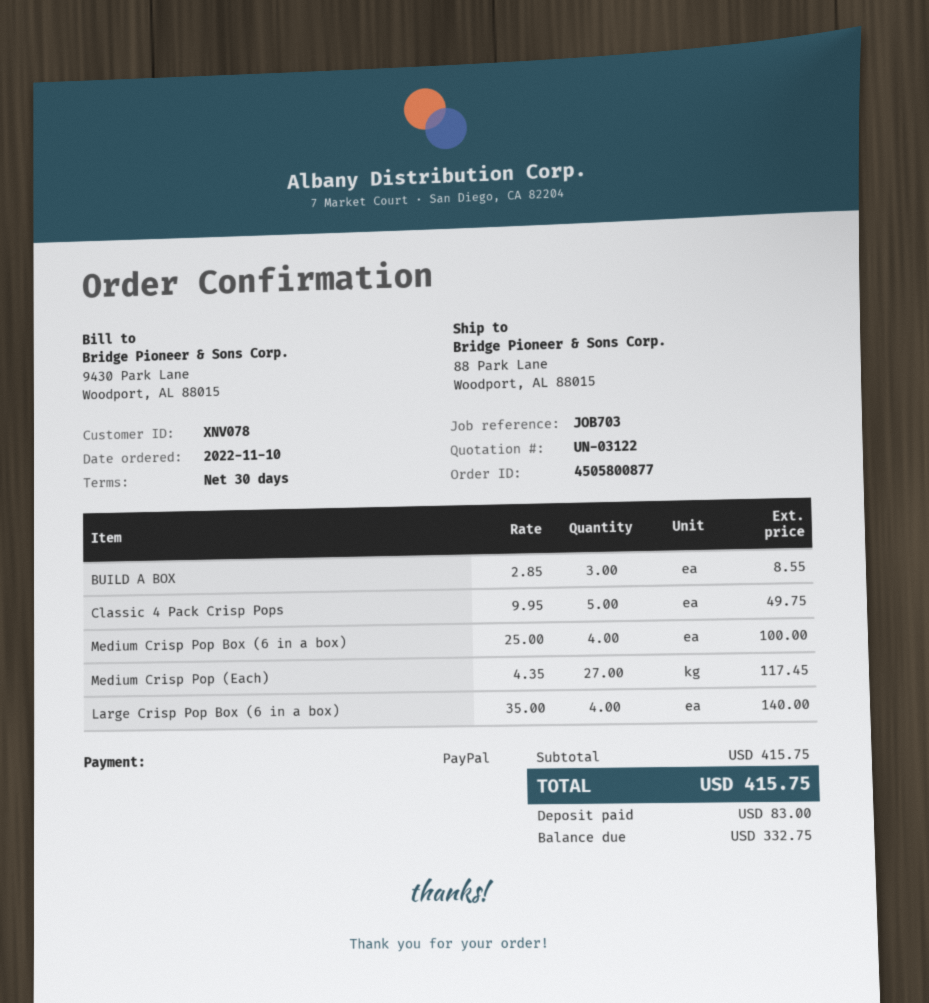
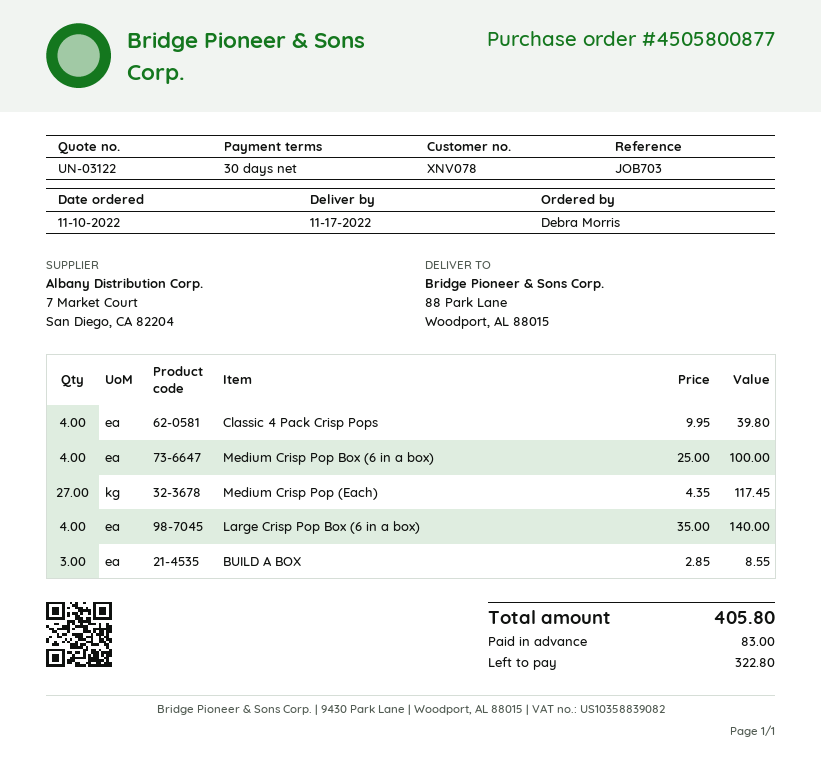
Classic 4 Pack Crisp Pops: 5 x 9.95 = 49.75 -> 4 x 9.95 = 39.80
total: 415.75 -> 405.80
balance: 332.75 -> 322.80

